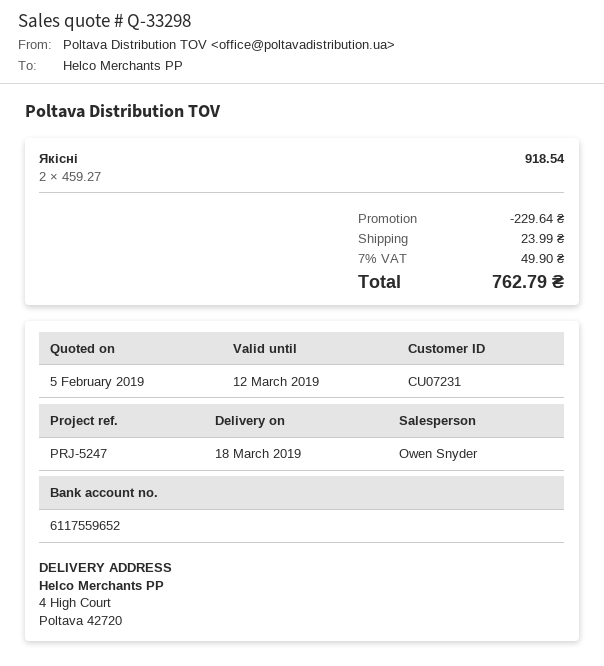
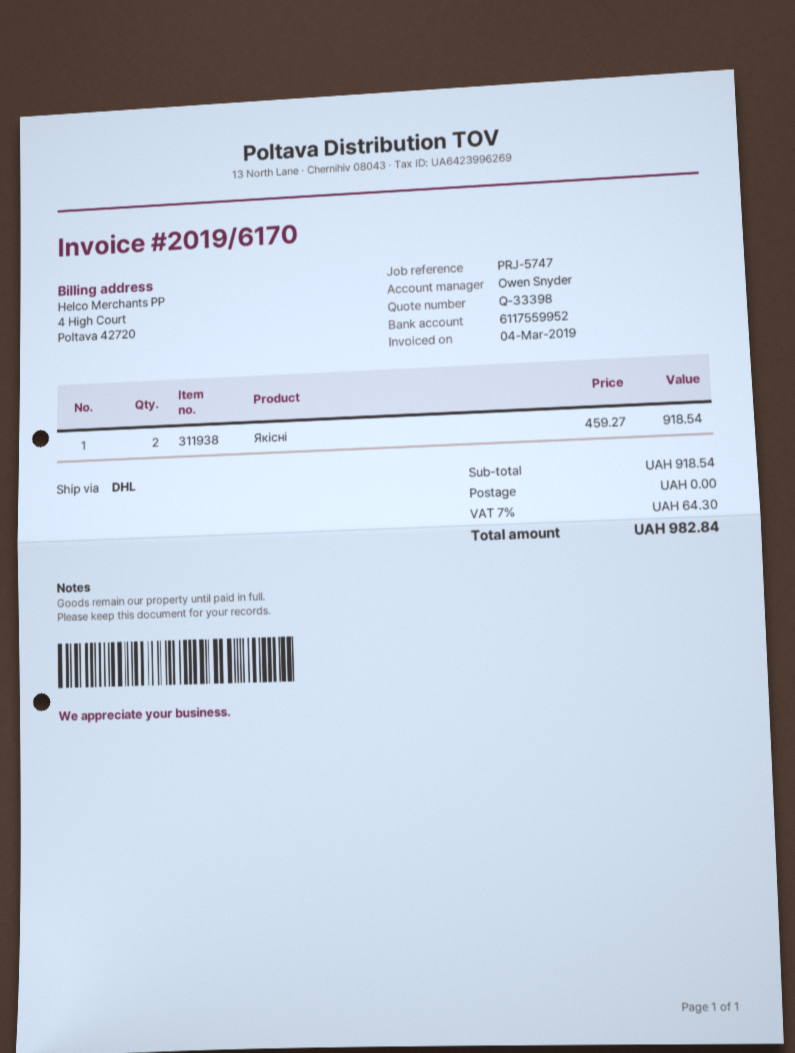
quote number: Q-33298 -> Q-33398
reference: PRJ-5247 -> PRJ-5747
bank account: 6117559652 -> 6117559952
discount: 229.64 -> none
shipping: 23.99 -> 0.00
tax: 7% = 49.90 -> 7% = 64.30
total: 762.79 -> 982.84

